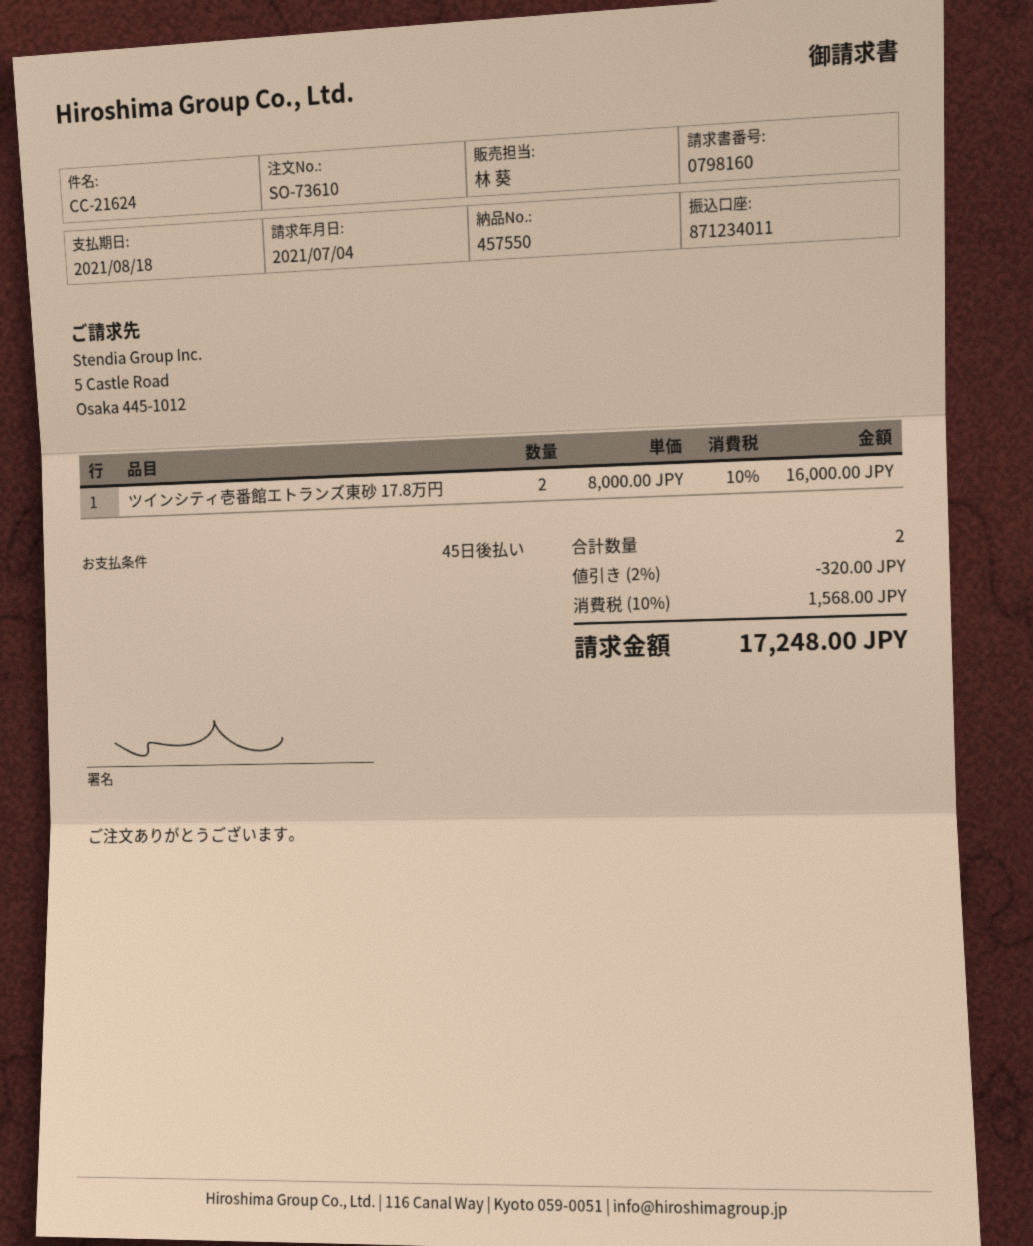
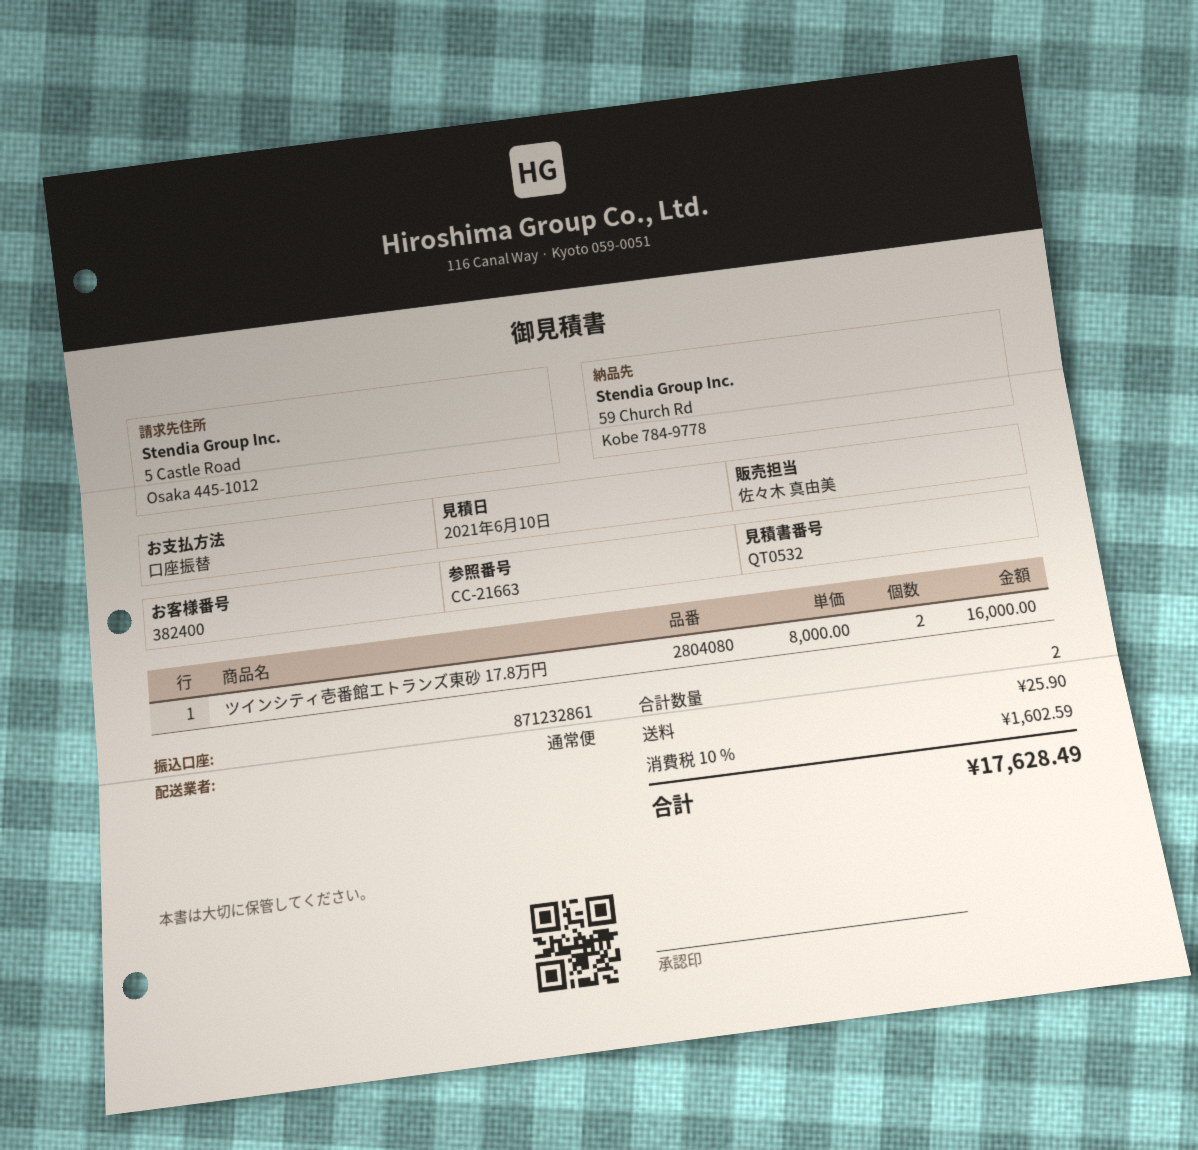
reference: CC-21624 -> CC-21663
sales rep: 林 葵 -> 佐々木 真由美
bank account: 871234011 -> 871232861
discount: 2% = 320.00 -> none
shipping: none -> 25.90
tax: 10% = 1568.00 -> 10% = 1602.59
total: 17248.00 -> 17628.49

